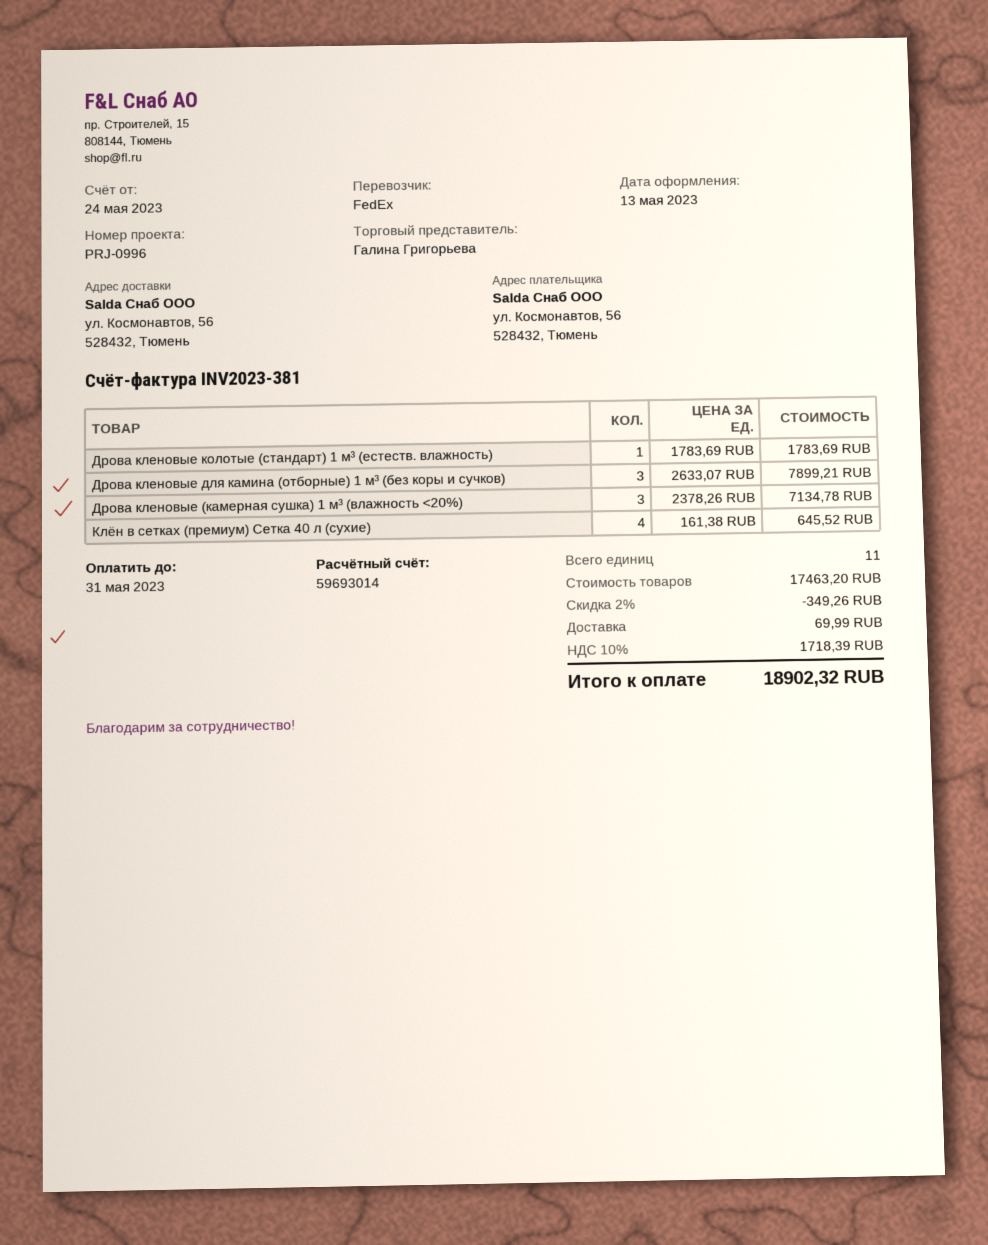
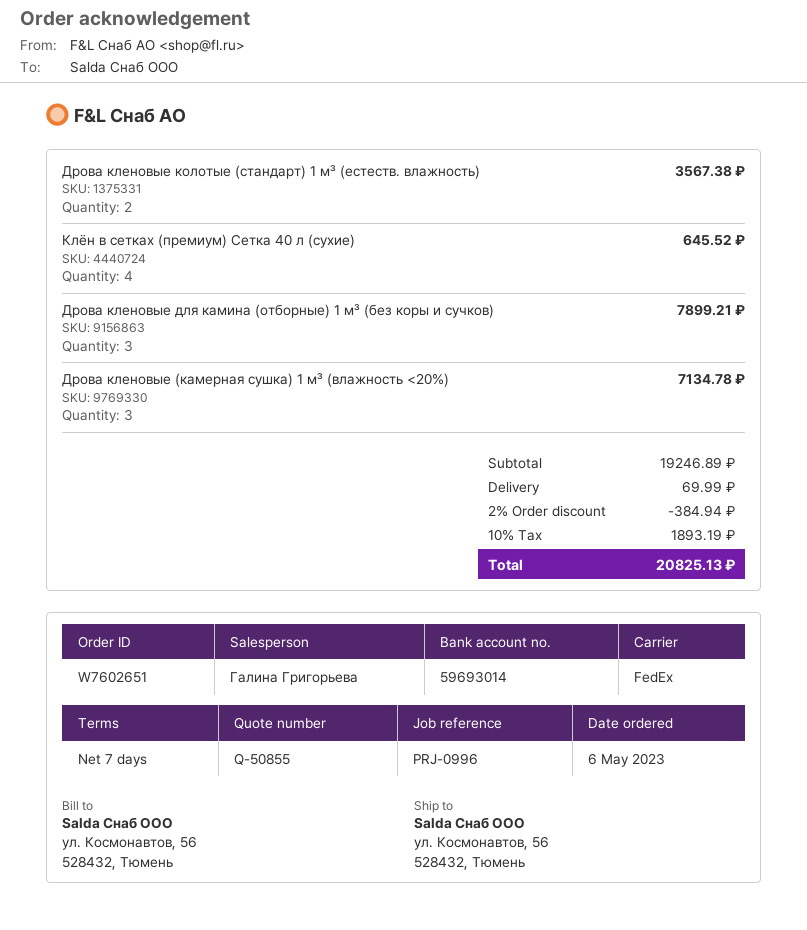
order date: 2023-05-13 -> 2023-05-06
Дрова кленовые колотые (стандарт) 1 м³ (естеств. влажность): 1 for 1783.69 -> 2 for 3567.38
subtotal: 17463.20 -> 19246.89
discount: 2% = 349.26 -> 2% = 384.94
tax: 10% = 1718.39 -> 10% = 1893.19
total: 18902.32 -> 20825.13

